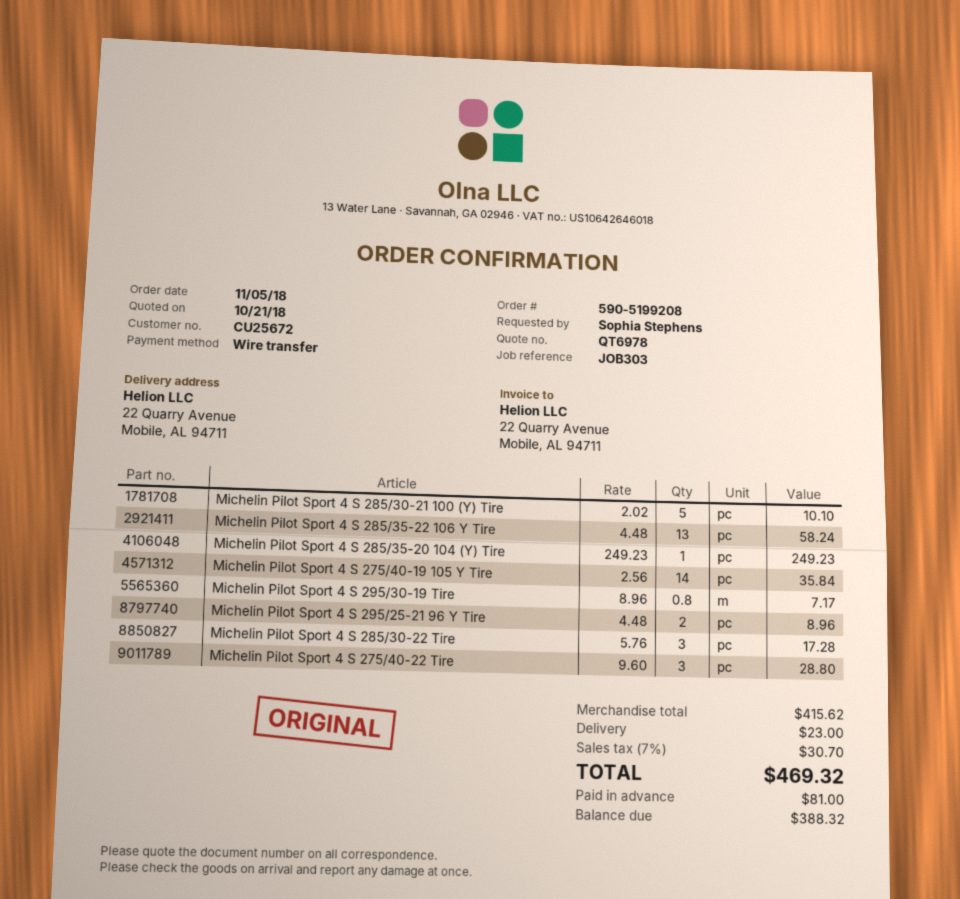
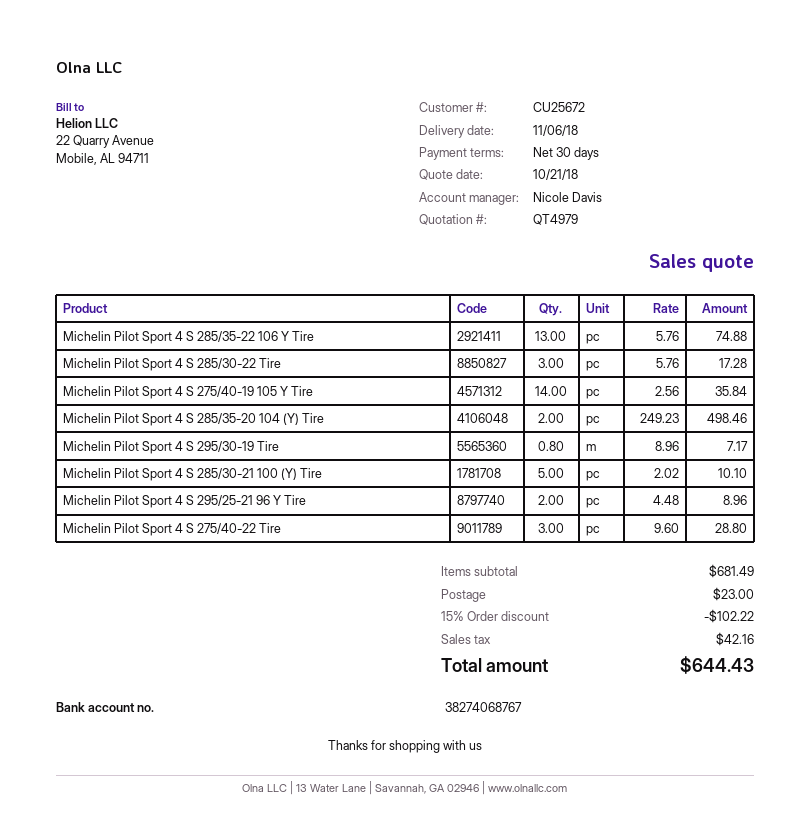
quote number: QT6978 -> QT4979
Michelin Pilot Sport 4 S 285/35-22 106 Y Tire: 13 x 4.48 = 58.24 -> 13 x 5.76 = 74.88
Michelin Pilot Sport 4 S 285/35-20 104 (Y) Tire: 1 x 249.23 = 249.23 -> 2 x 249.23 = 498.46
subtotal: 415.62 -> 681.49
discount: none -> 15% = 102.22
tax: 30.70 -> 42.16
total: 469.32 -> 644.43

